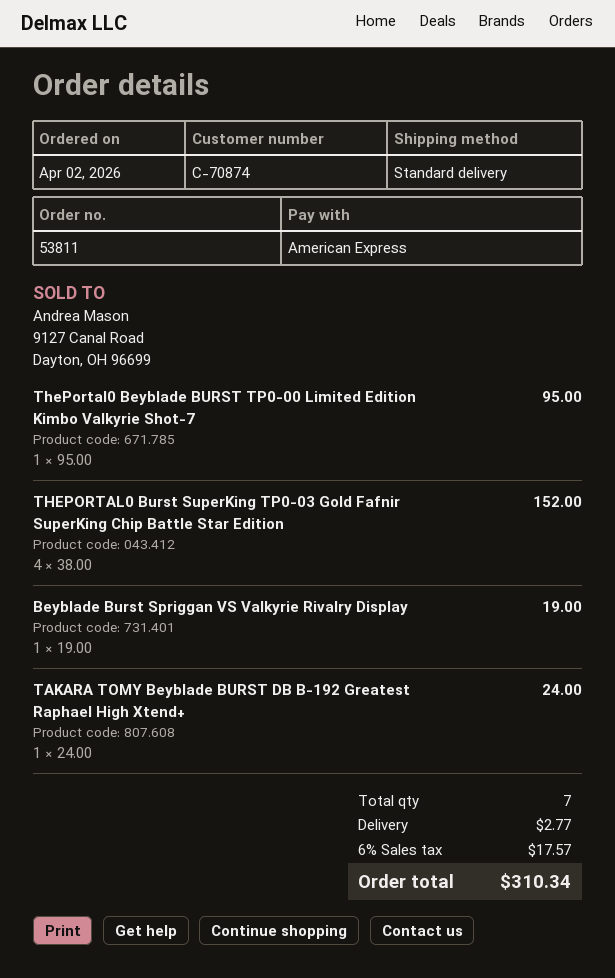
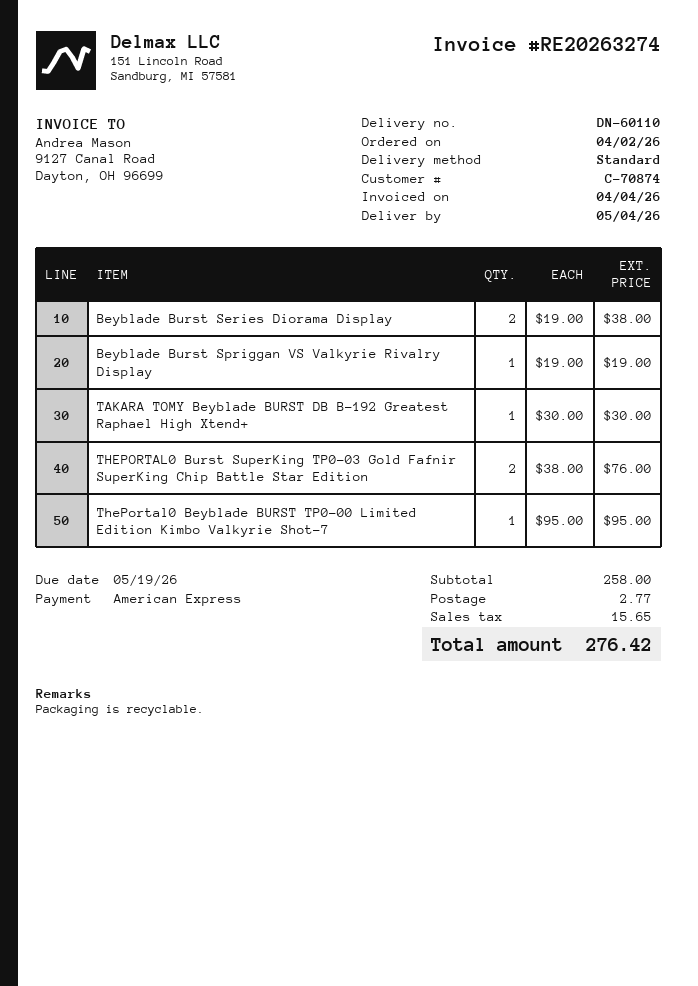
THEPORTAL0 Burst SuperKing TP0-03 Gold Fafnir SuperKing Chip Battle Star Edition: 4 x 38.00 = 152.00 -> 2 x 38.00 = 76.00
TAKARA TOMY Beyblade BURST DB B-192 Greatest Raphael High Xtend+: 1 x 24.00 = 24.00 -> 1 x 30.00 = 30.00
Beyblade Burst Series Diorama Display: none -> 2 x 19.00 = 38.00
tax: 17.57 -> 15.65
total: 310.34 -> 276.42

